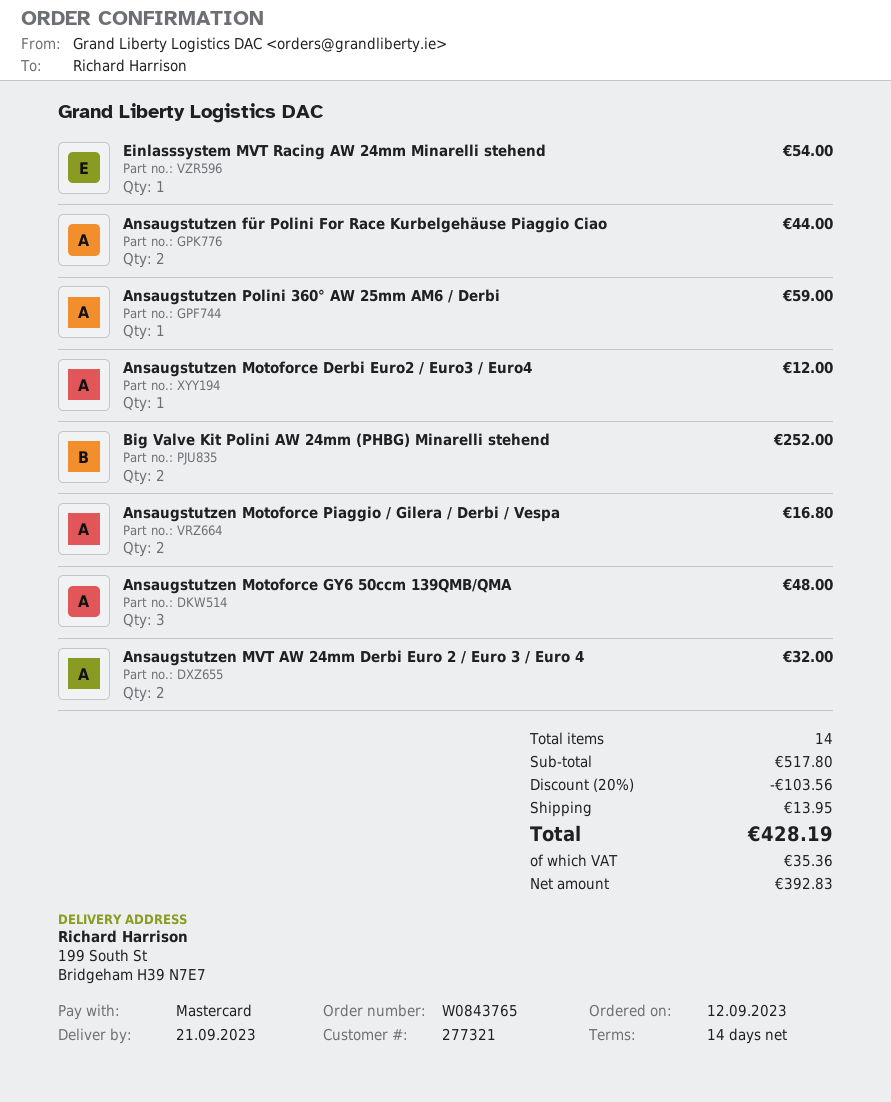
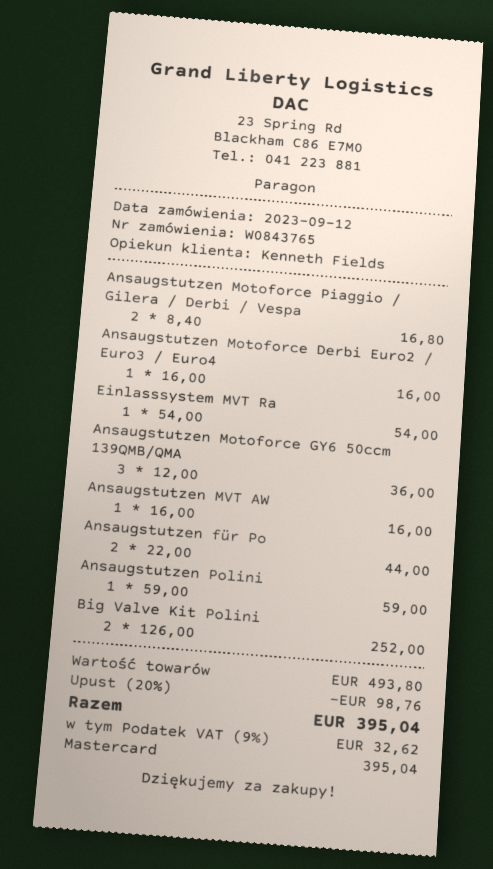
Ansaugstutzen Motoforce Derbi Euro2 / Euro3 / Euro4: 1 for 12.00 -> 1 for 16.00
Ansaugstutzen Motoforce GY6 50ccm 139QMB/QMA: 3 for 48.00 -> 3 for 36.00
Ansaugstutzen MVT AW 24mm Derbi Euro 2 / Euro 3 / Euro 4: 2 for 32.00 -> 1 for 16.00
subtotal: 517.80 -> 493.80
discount: 20% = 103.56 -> 20% = 98.76
shipping: 13.95 -> none
tax: 35.36 -> 32.62
total: 428.19 -> 395.04

